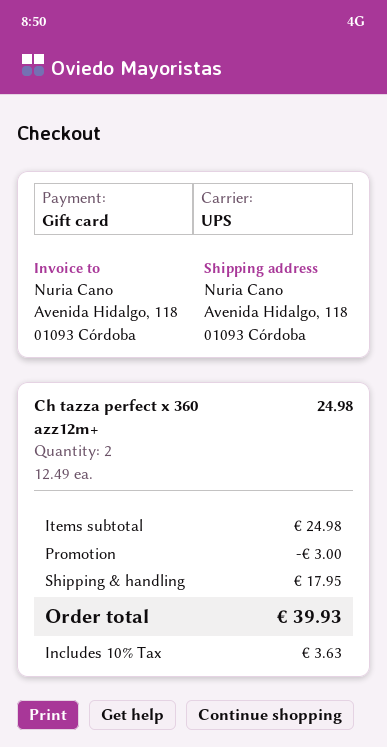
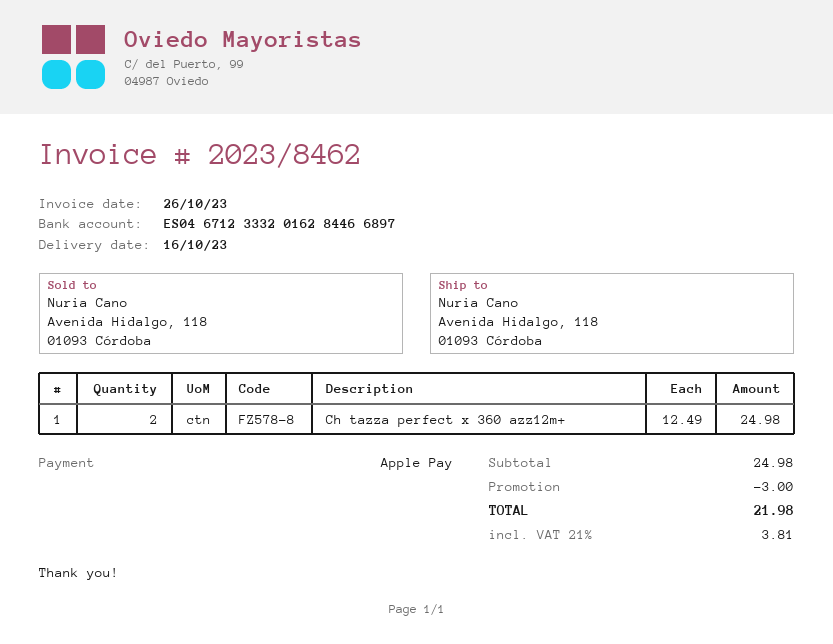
payment method: gift card -> Apple Pay
shipping: 17.95 -> none
tax: 10% = 3.63 -> 21% = 3.81
total: 39.93 -> 21.98

